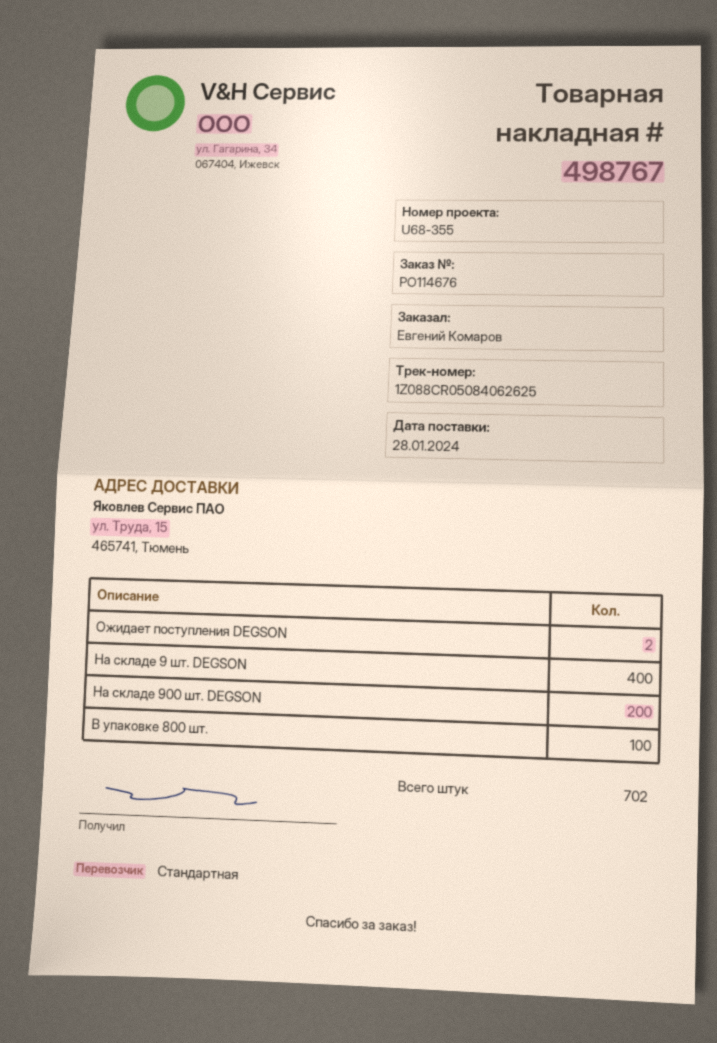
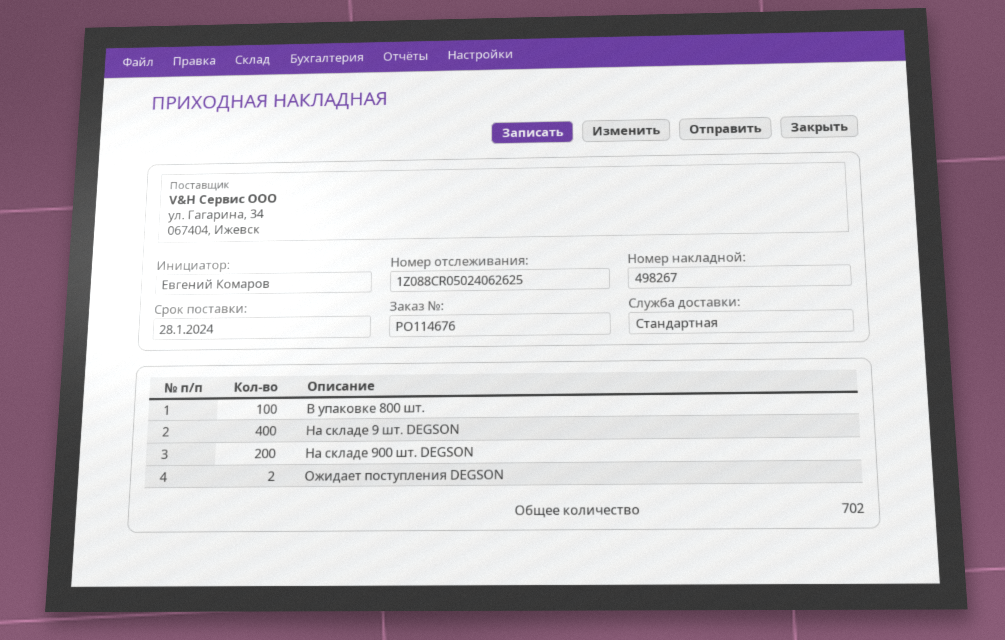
delivery note number: 498767 -> 498267
tracking number: 1Z088CR05084062625 -> 1Z088CR05024062625

